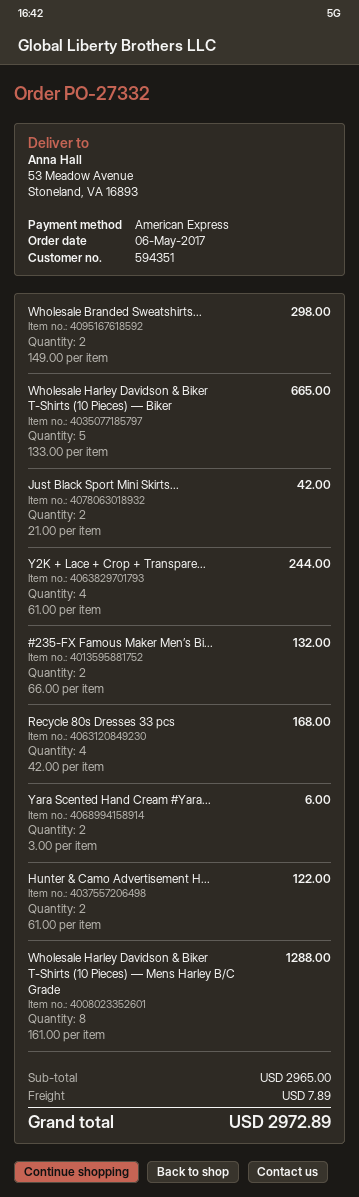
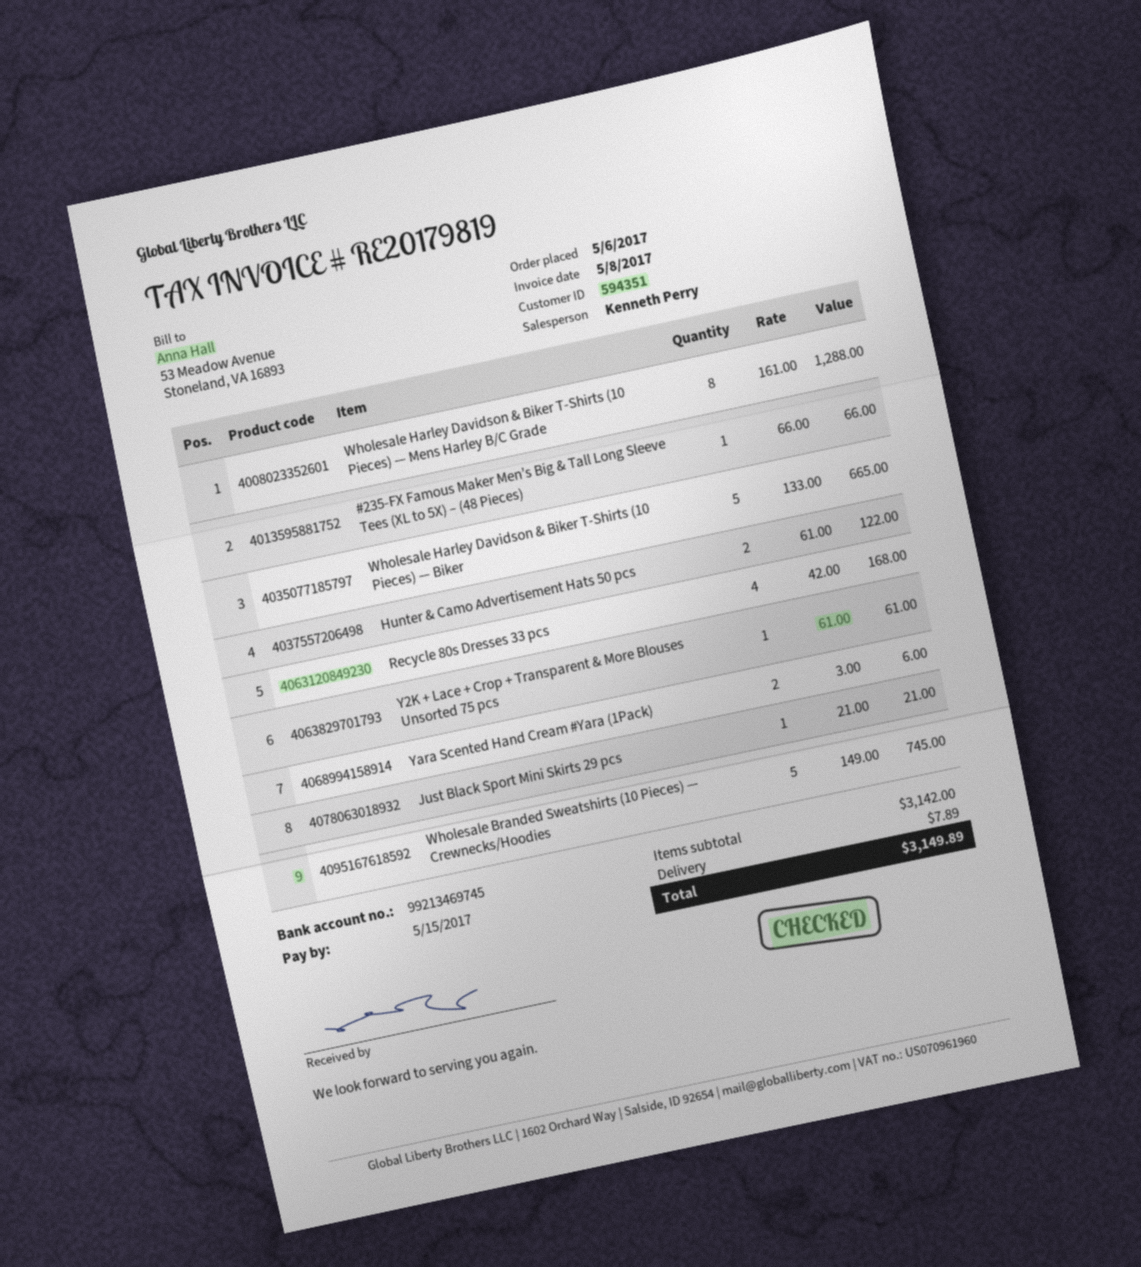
Wholesale Branded Sweatshirts...: 2 x 149.00 = 298.00 -> 5 x 149.00 = 745.00
Just Black Sport Mini Skirts...: 2 x 21.00 = 42.00 -> 1 x 21.00 = 21.00
Y2K + Lace + Crop + Transpare...: 4 x 61.00 = 244.00 -> 1 x 61.00 = 61.00
#235-FX Famous Maker Men’s Bi...: 2 x 66.00 = 132.00 -> 1 x 66.00 = 66.00
subtotal: 2965.00 -> 3142.00
total: 2972.89 -> 3149.89

